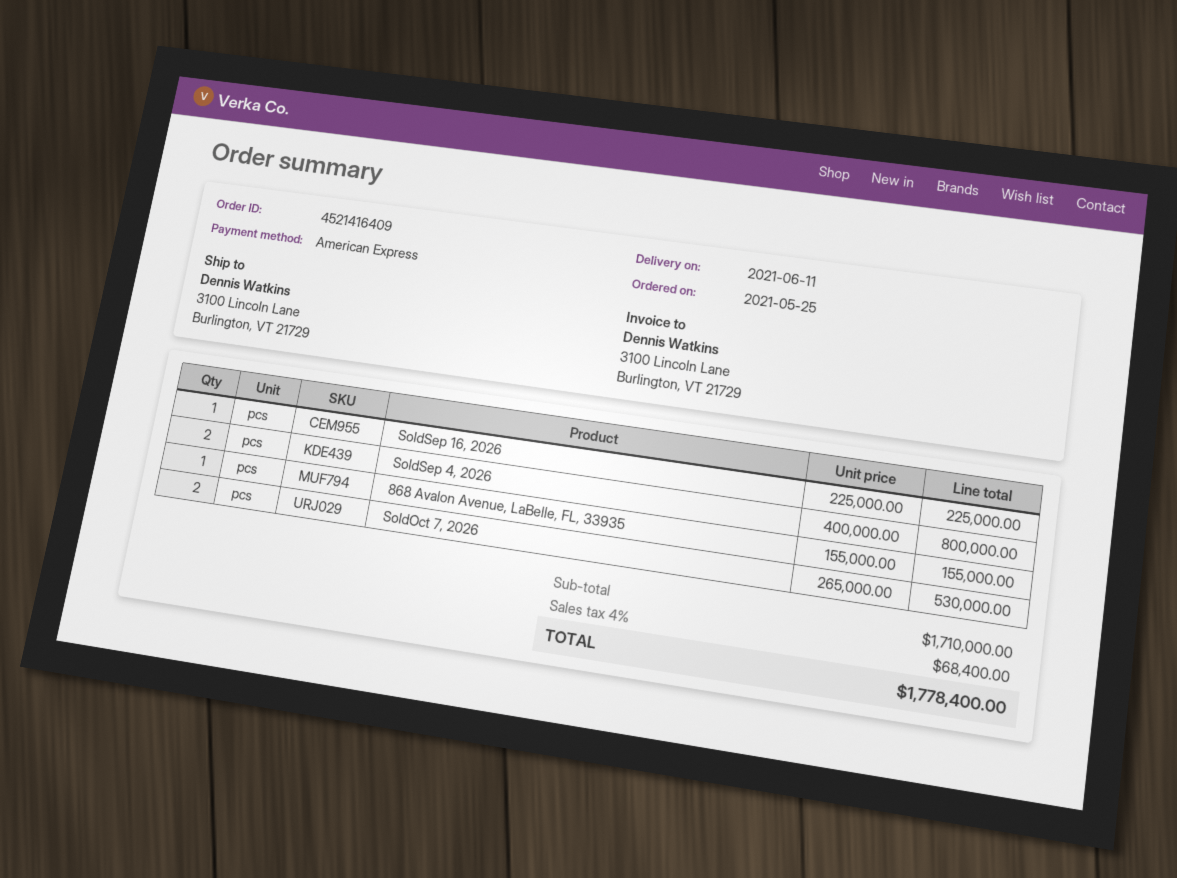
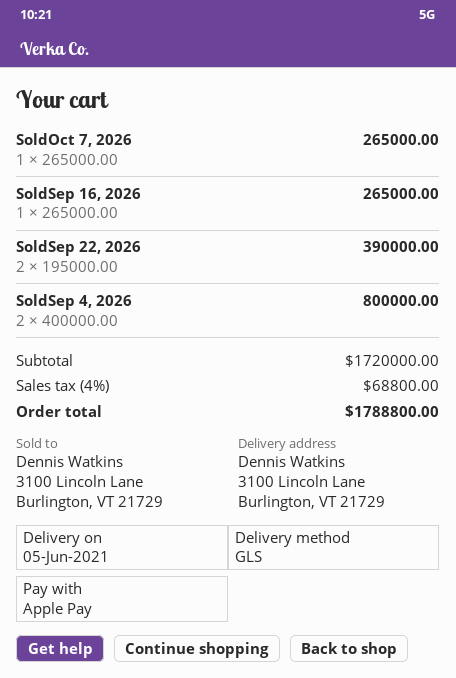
delivery date: 2021-06-11 -> 2021-06-05
payment method: American Express -> Apple Pay
SoldSep 16, 2026: 1 x 225000.00 = 225000.00 -> 1 x 265000.00 = 265000.00
868 Avalon Avenue, LaBelle, FL, 33935: 1 x 155000.00 = 155000.00 -> none
SoldOct 7, 2026: 2 x 265000.00 = 530000.00 -> 1 x 265000.00 = 265000.00
SoldSep 22, 2026: none -> 2 x 195000.00 = 390000.00
subtotal: 1710000.00 -> 1720000.00
tax: 4% = 68400.00 -> 4% = 68800.00
total: 1778400.00 -> 1788800.00

